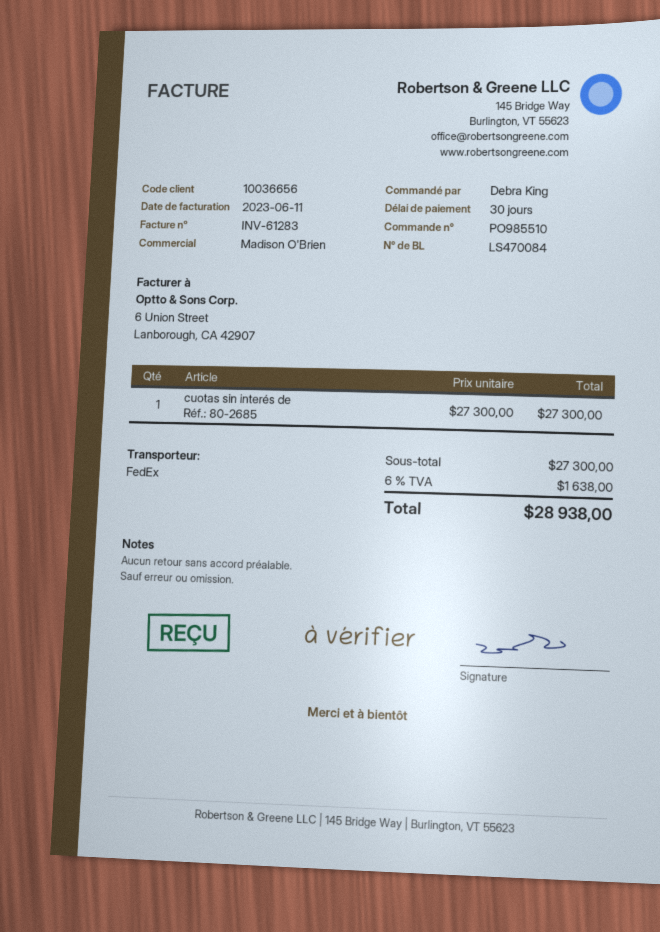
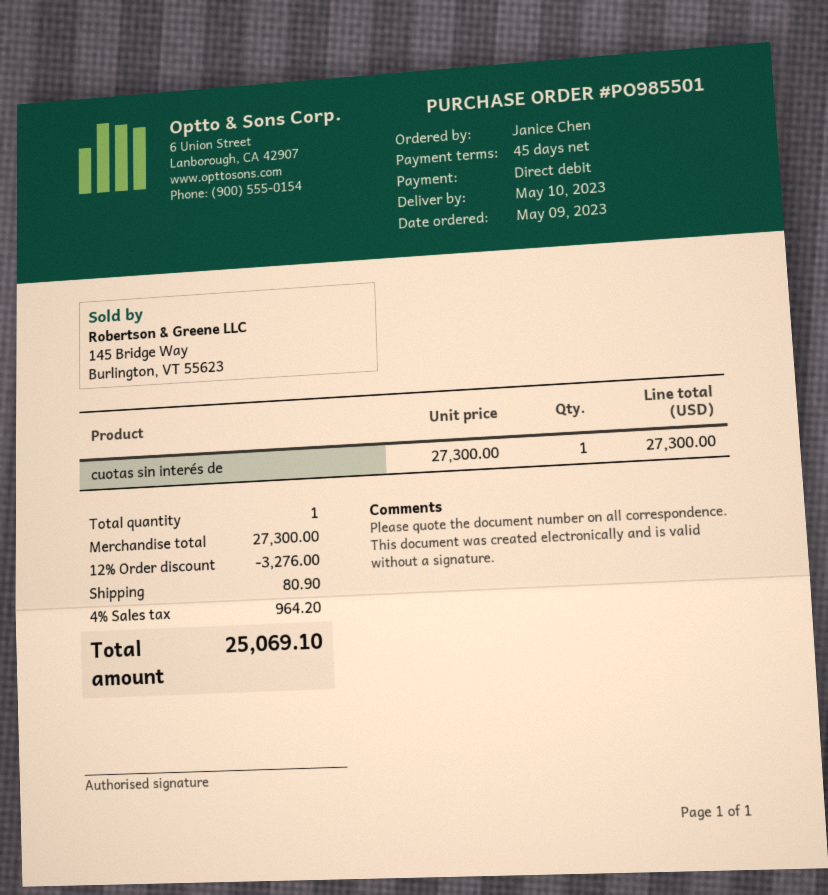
order number: PO985510 -> PO985501
payment terms: 30 days -> 45 days
ordered by: Debra King -> Janice Chen
discount: none -> 12% = 3276.00
shipping: none -> 80.90
tax: 6% = 1638.00 -> 4% = 964.20
total: 28938.00 -> 25069.10

